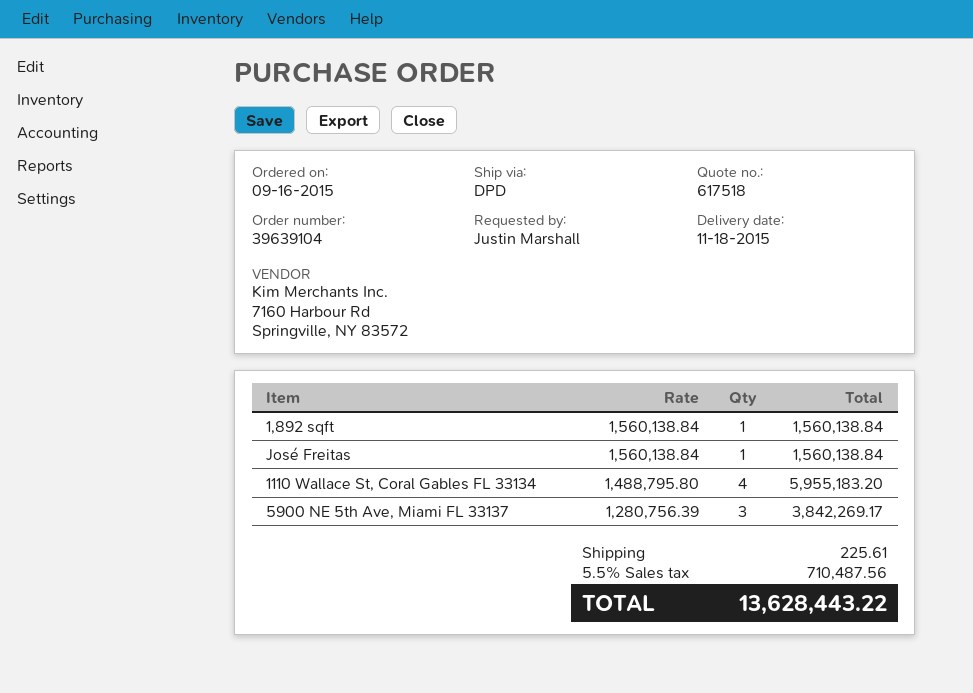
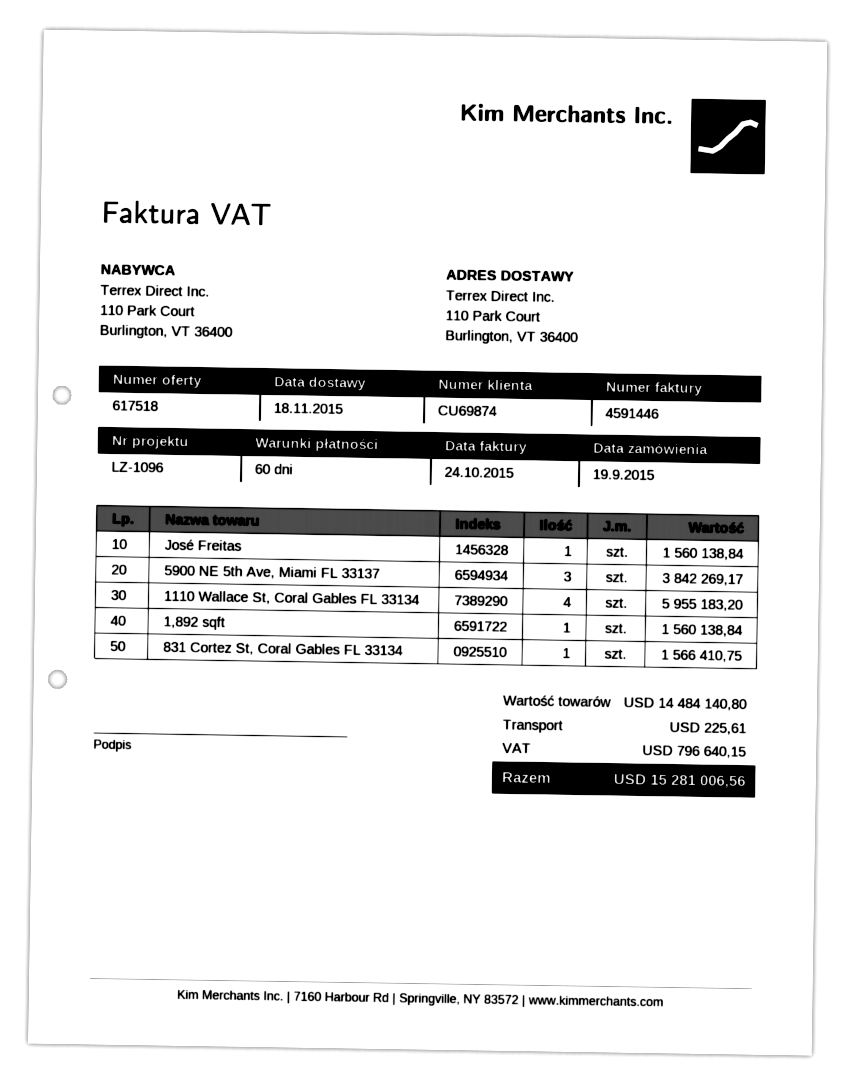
order date: 2015-09-16 -> 2015-09-19
831 Cortez St, Coral Gables FL 33134: none -> 1 for 1566410.75
tax: 710487.56 -> 796640.15
total: 13628443.22 -> 15281006.56

